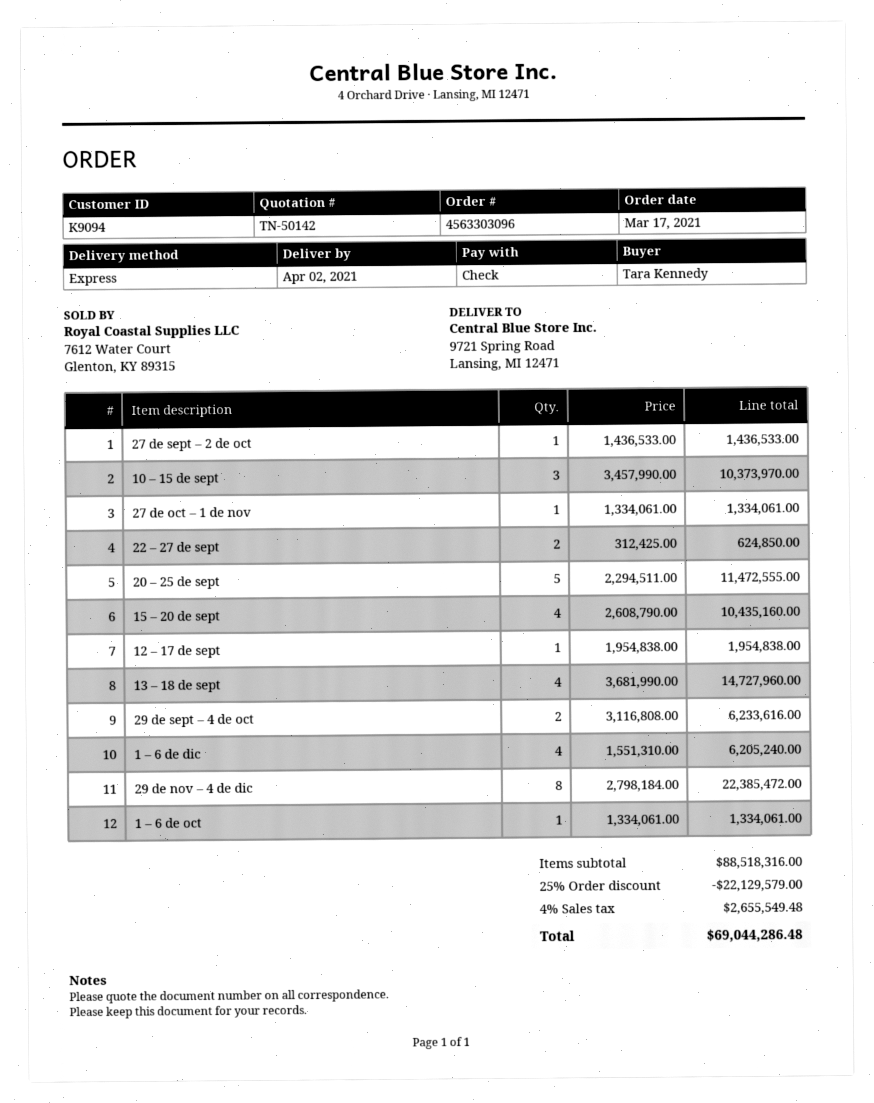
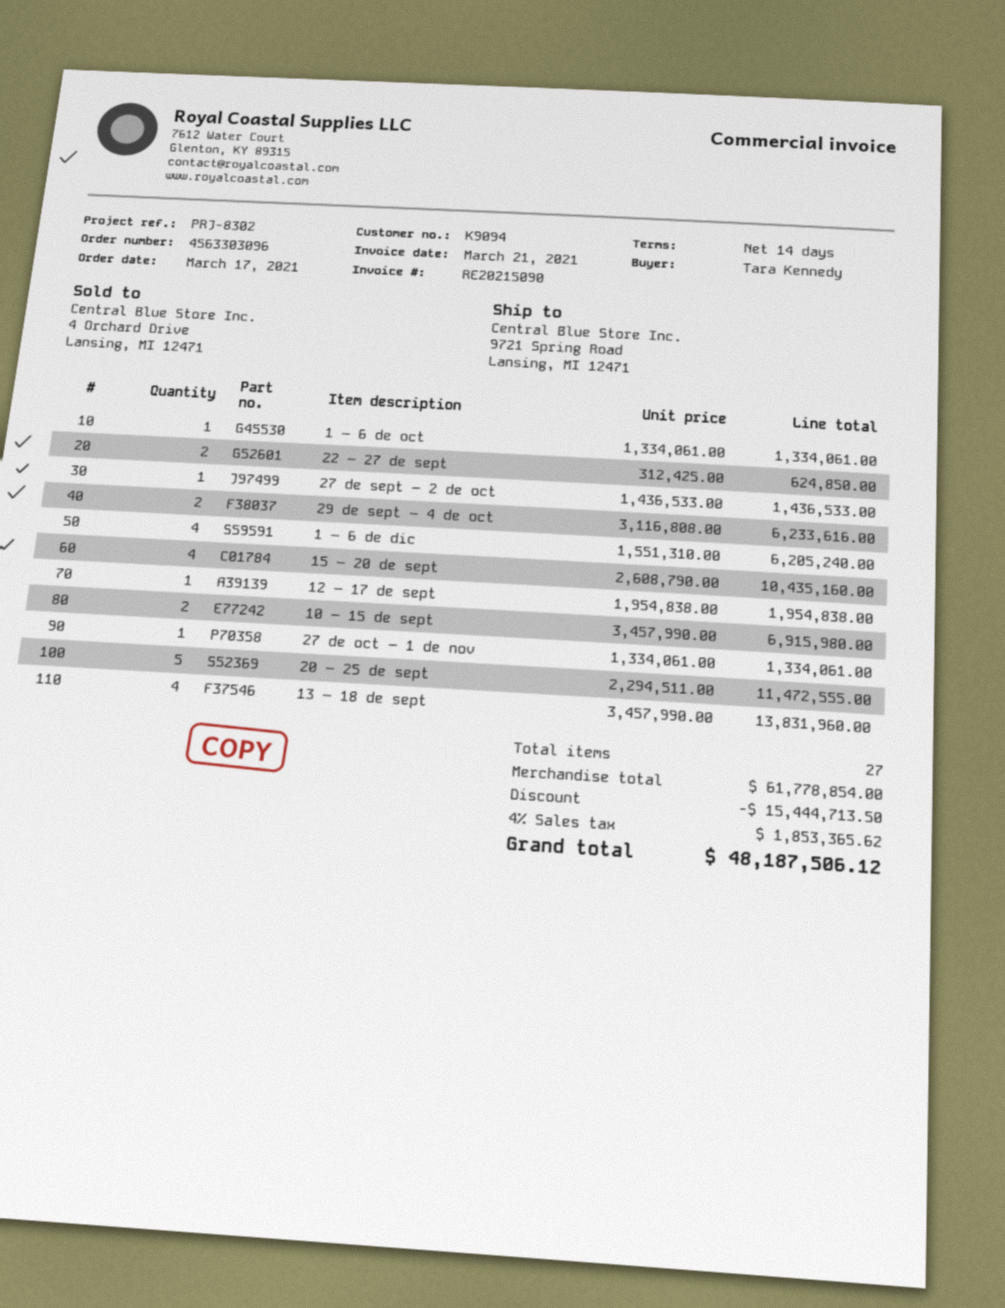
10 – 15 de sept: 3 x 3457990.00 = 10373970.00 -> 2 x 3457990.00 = 6915980.00
13 – 18 de sept: 4 x 3681990.00 = 14727960.00 -> 4 x 3457990.00 = 13831960.00
29 de nov – 4 de dic: 8 x 2798184.00 = 22385472.00 -> none
subtotal: 88518316.00 -> 61778854.00
discount: 22129579.00 -> 15444713.50
tax: 4% = 2655549.48 -> 4% = 1853365.62
total: 69044286.48 -> 48187506.12

